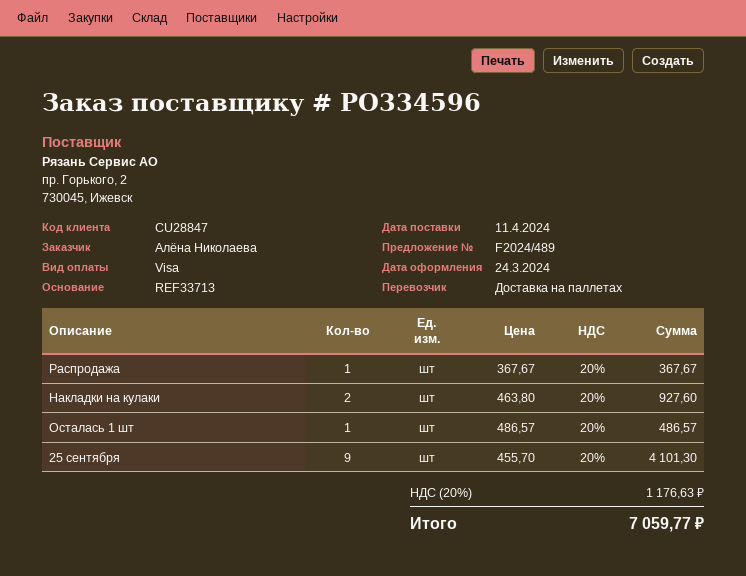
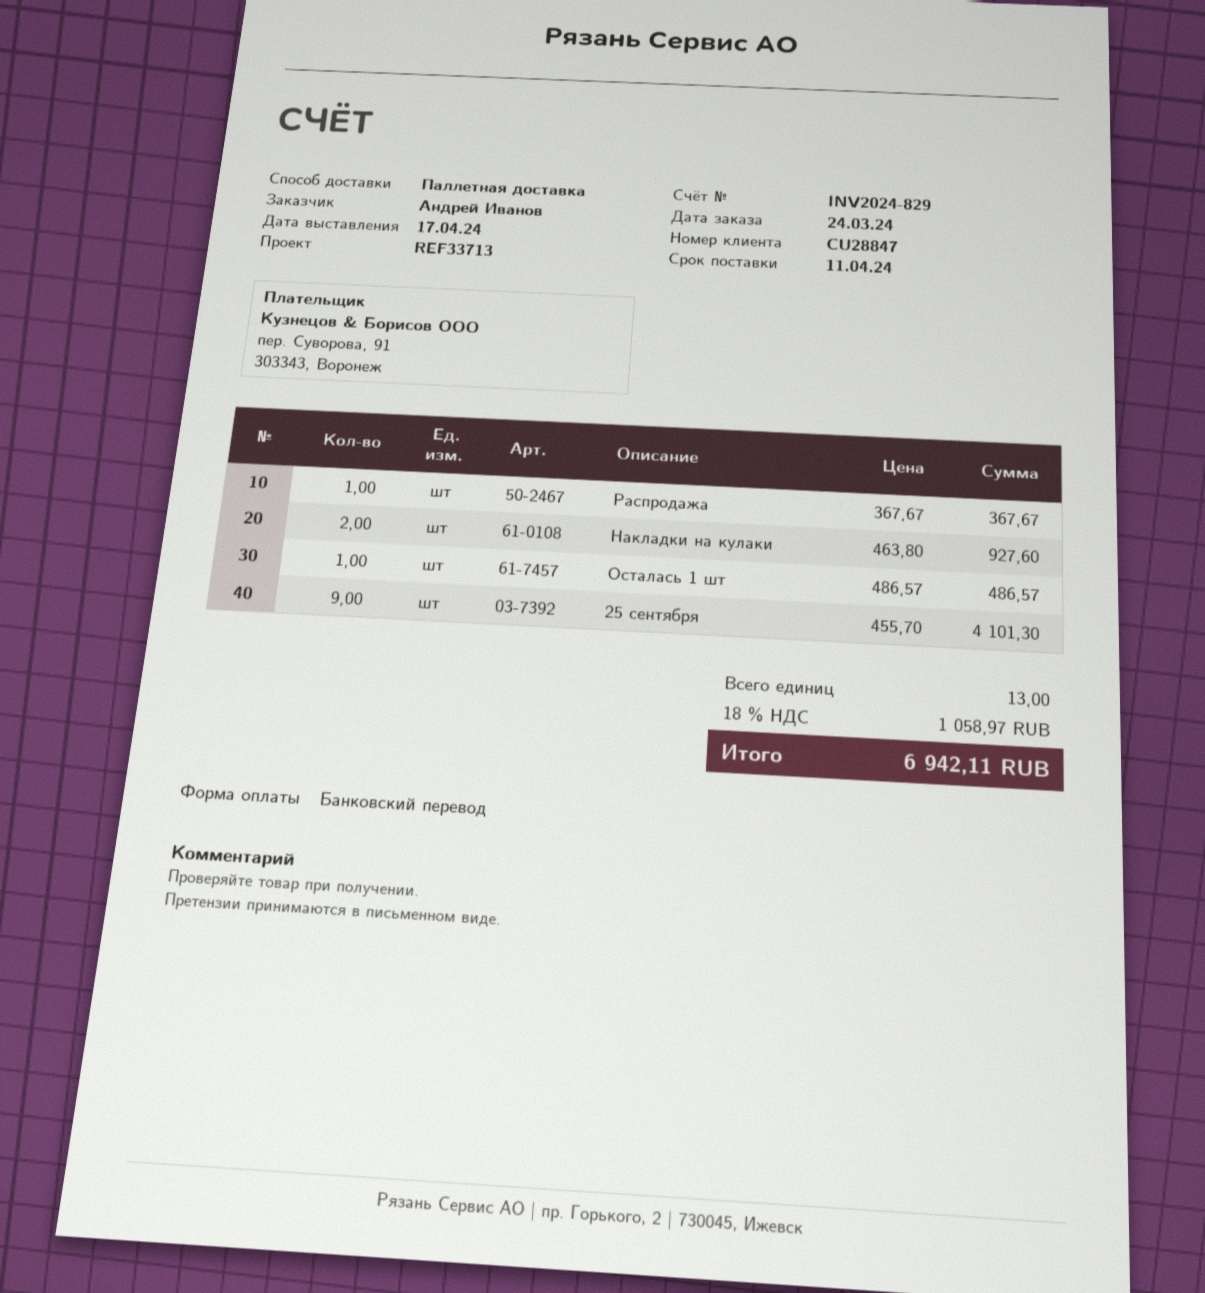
ordered by: Алёна Николаева -> Андрей Иванов
payment method: Visa -> bank transfer
tax: 20% = 1176.63 -> 18% = 1058.97
total: 7059.77 -> 6942.11

